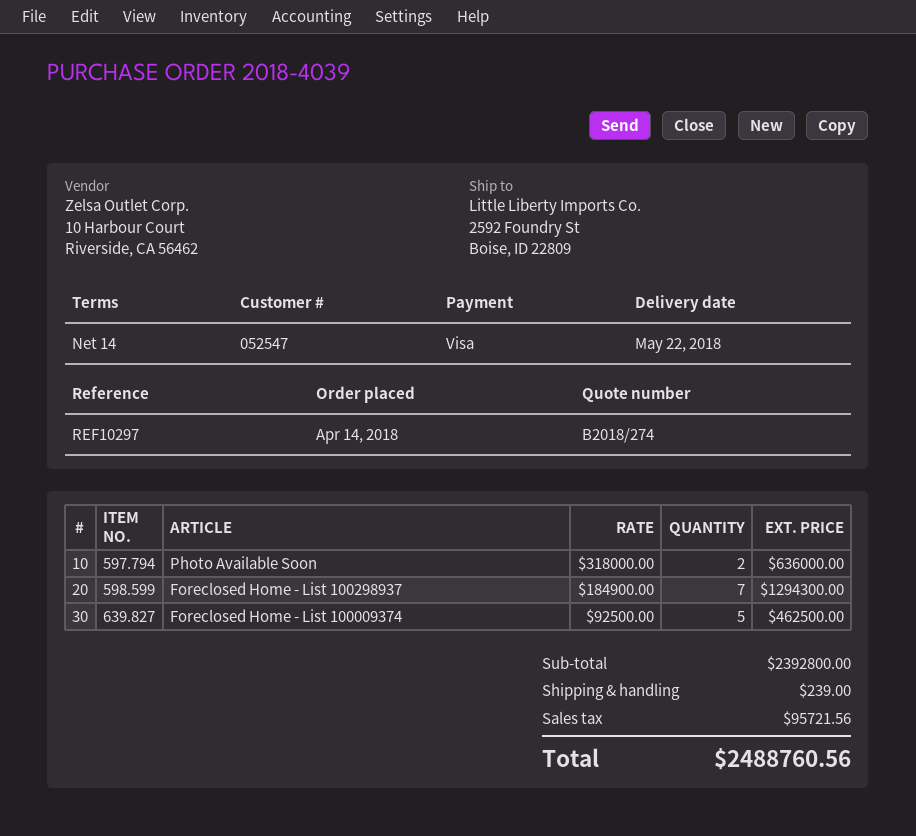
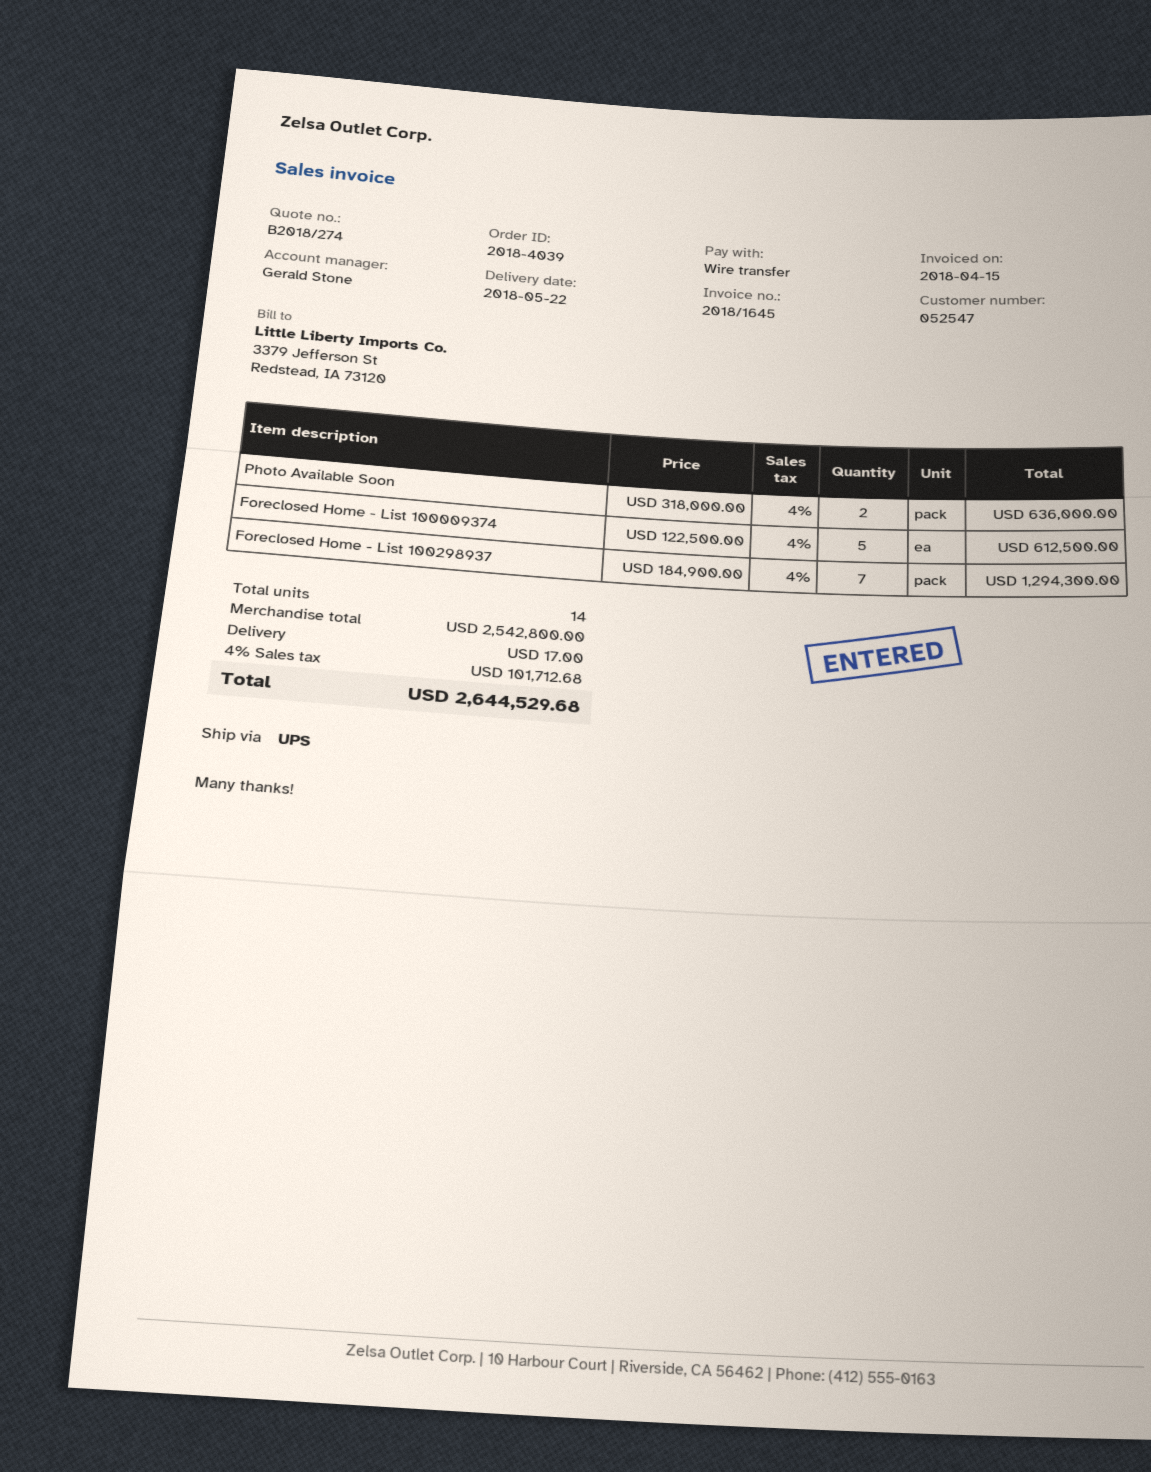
payment method: Visa -> bank transfer
Foreclosed Home - List 100009374: 5 x 92500.00 = 462500.00 -> 5 x 122500.00 = 612500.00
subtotal: 2392800.00 -> 2542800.00
shipping: 239.00 -> 17.00
tax: 95721.56 -> 101712.68
total: 2488760.56 -> 2644529.68

